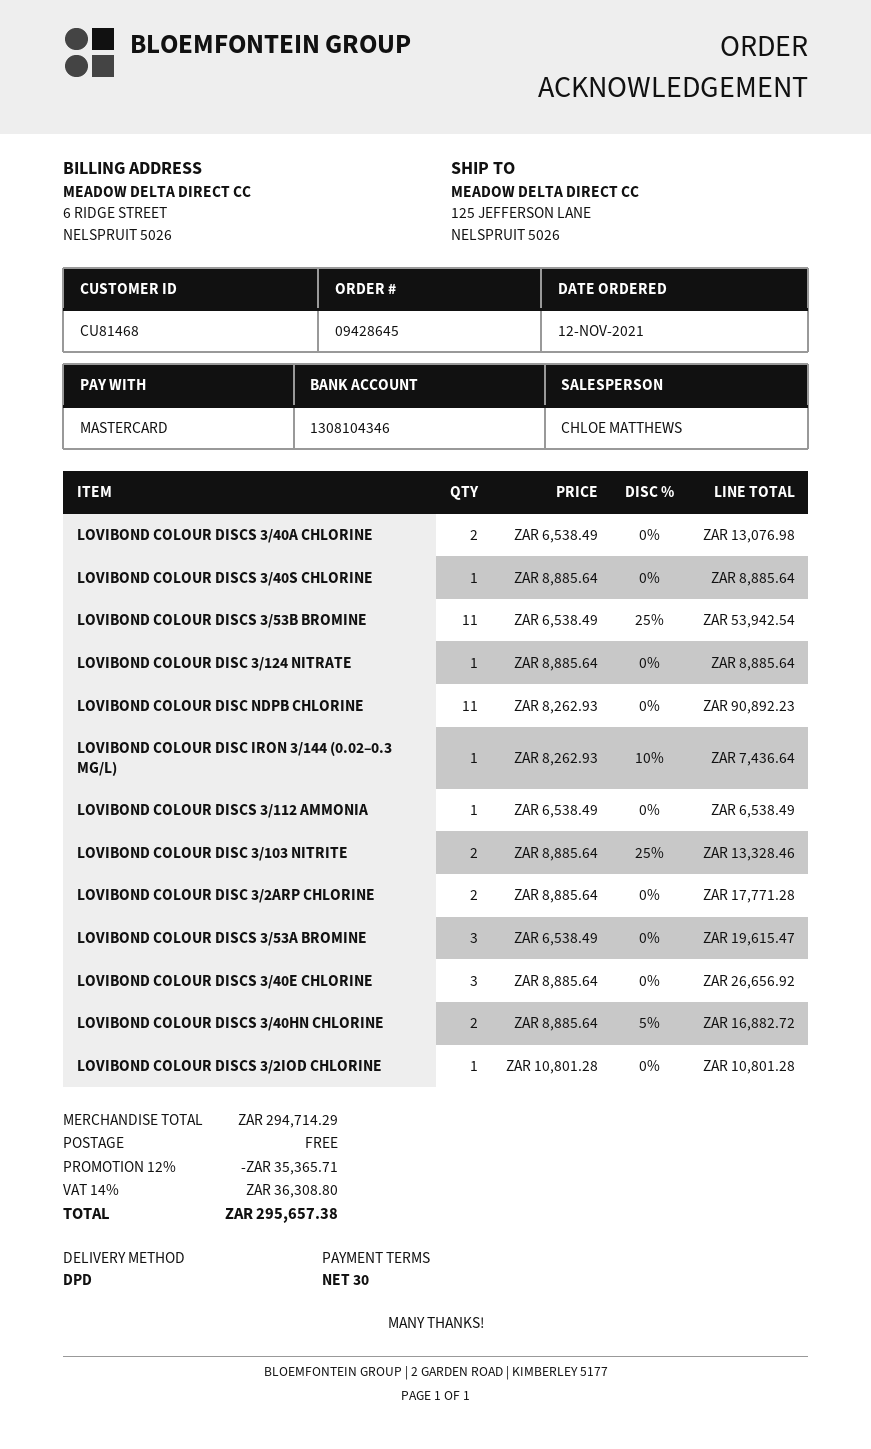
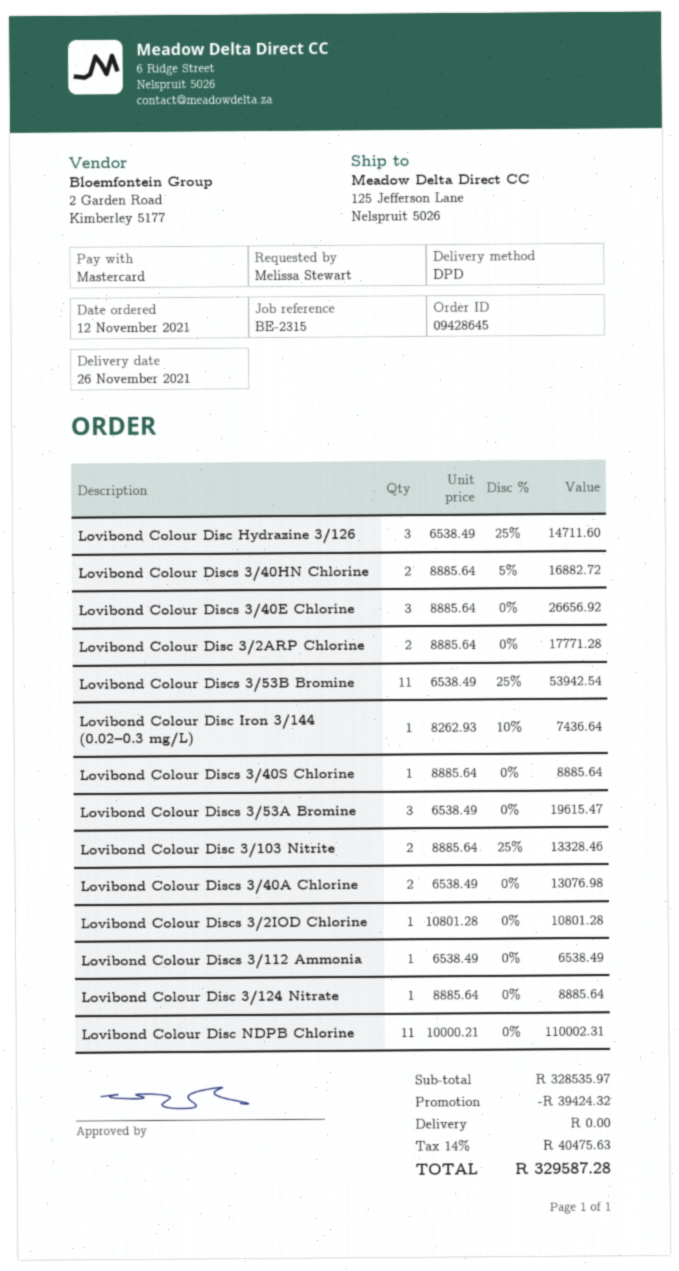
LOVIBOND COLOUR DISC NDPB CHLORINE: 11 x 8262.93 = 90892.23 -> 11 x 10000.21 = 110002.31
Lovibond Colour Disc Hydrazine 3/126: none -> 3 x 6538.49 - 25% = 14711.60
subtotal: 294714.29 -> 328535.97
discount: 35365.71 -> 39424.32
tax: 14% = 36308.80 -> 14% = 40475.63
total: 295657.38 -> 329587.28

